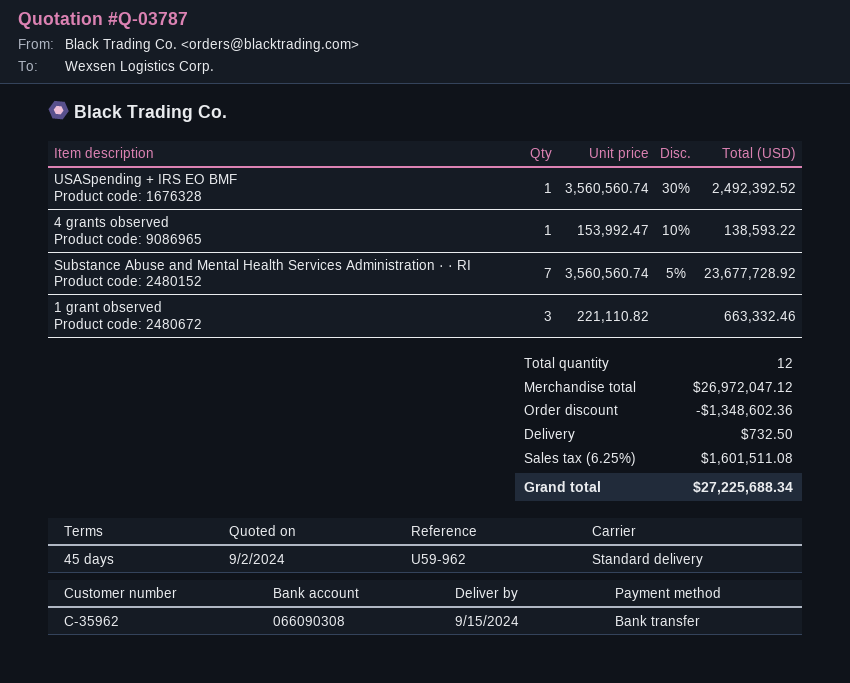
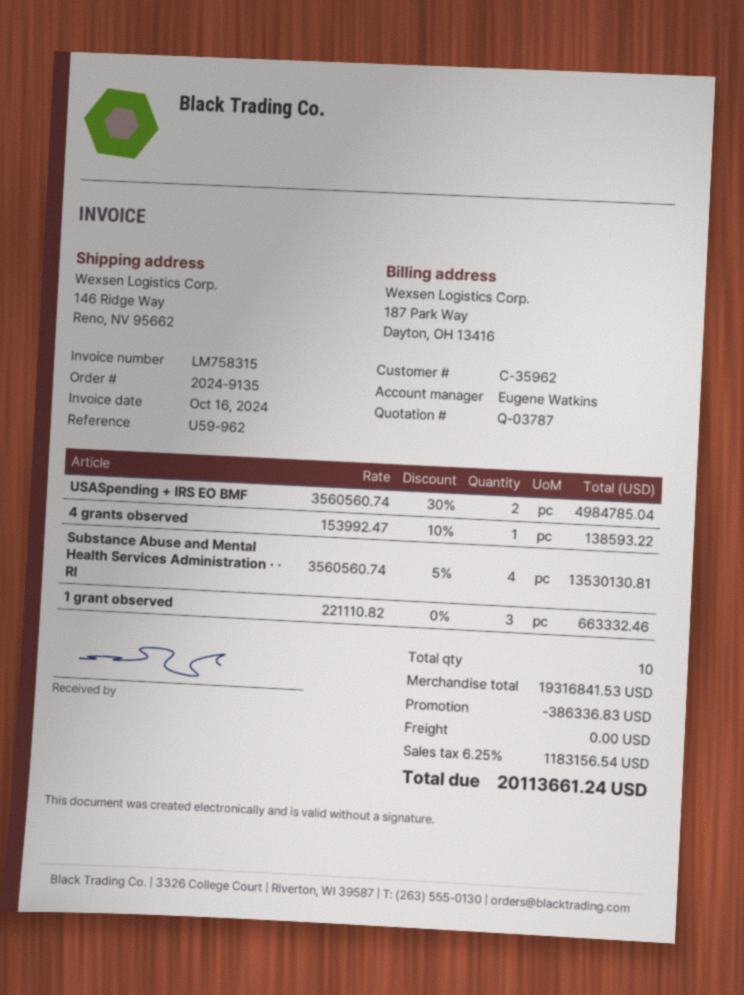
USASpending + IRS EO BMF: 1 x 3560560.74 - 30% = 2492392.52 -> 2 x 3560560.74 - 30% = 4984785.04
Substance Abuse and Mental Health Services Administration · · RI: 7 x 3560560.74 - 5% = 23677728.92 -> 4 x 3560560.74 - 5% = 13530130.81
total quantity: 12 -> 10
subtotal: 26972047.12 -> 19316841.53
discount: 1348602.36 -> 386336.83
shipping: 732.50 -> 0.00
tax: 6.25% = 1601511.08 -> 6.25% = 1183156.54
total: 27225688.34 -> 20113661.24

